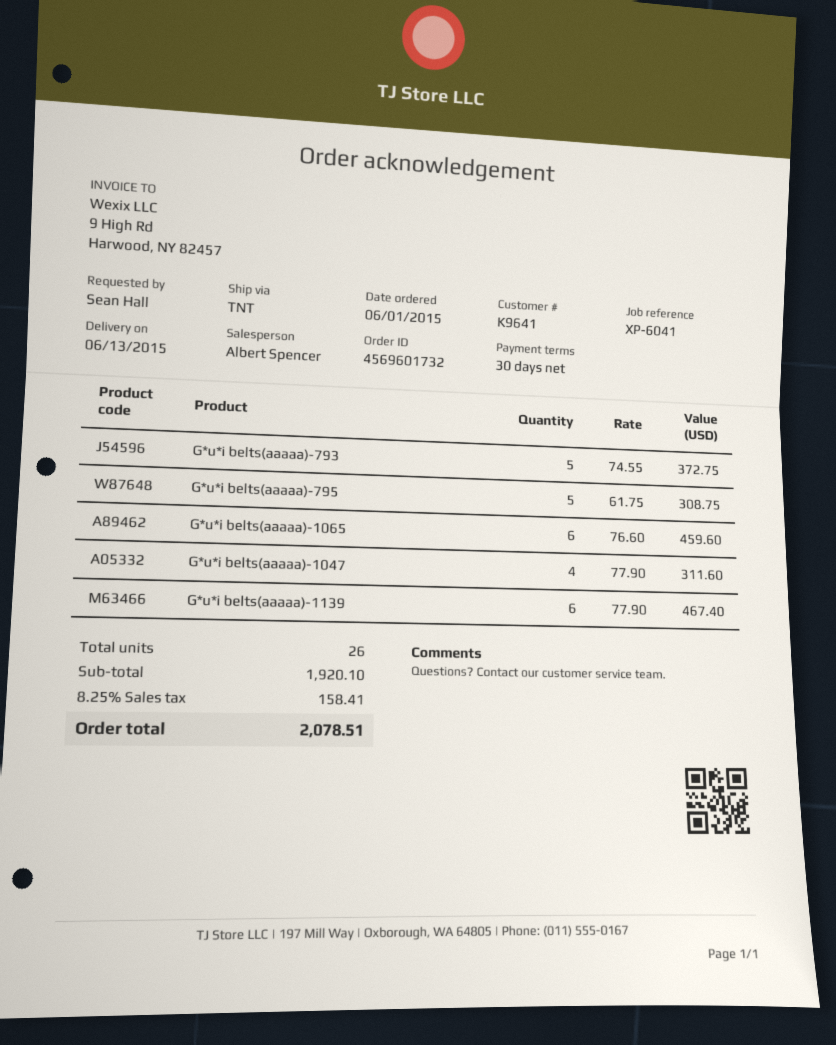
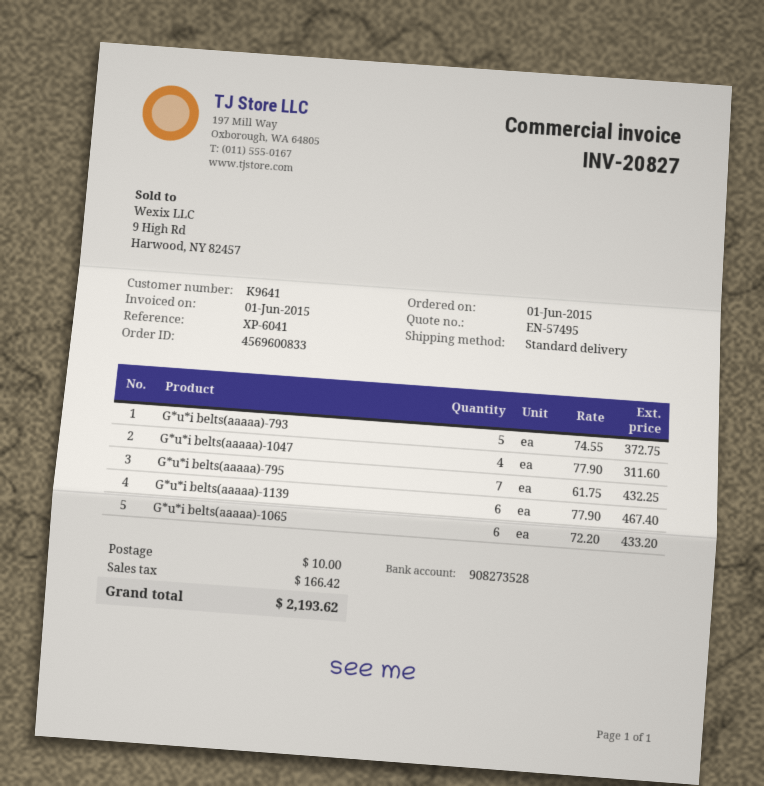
order number: 4569601732 -> 4569600833
shipping method: TNT -> standard
G*u*i belts(aaaaa)-795: 5 x 61.75 = 308.75 -> 7 x 61.75 = 432.25
G*u*i belts(aaaaa)-1065: 6 x 76.60 = 459.60 -> 6 x 72.20 = 433.20
shipping: none -> 10.00
tax: 158.41 -> 166.42
total: 2078.51 -> 2193.62

